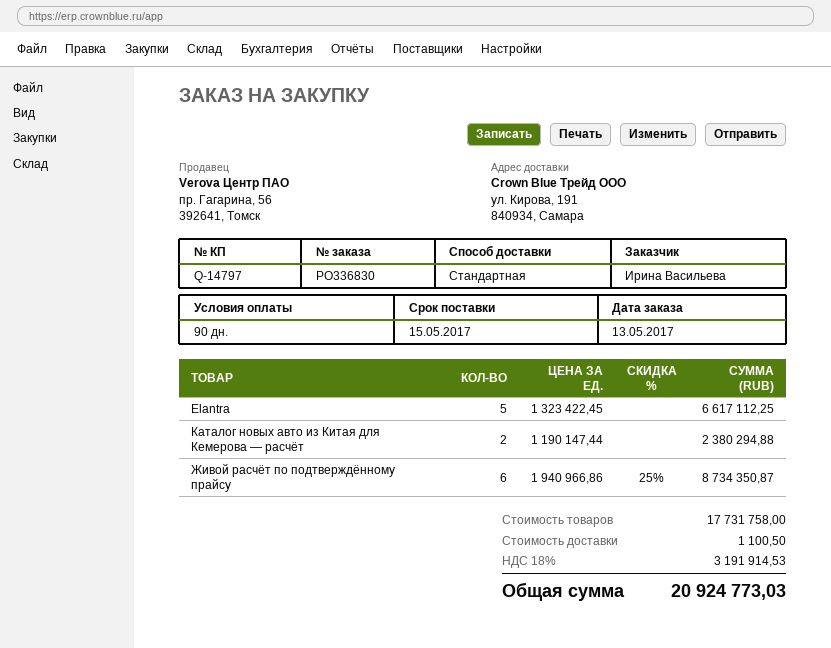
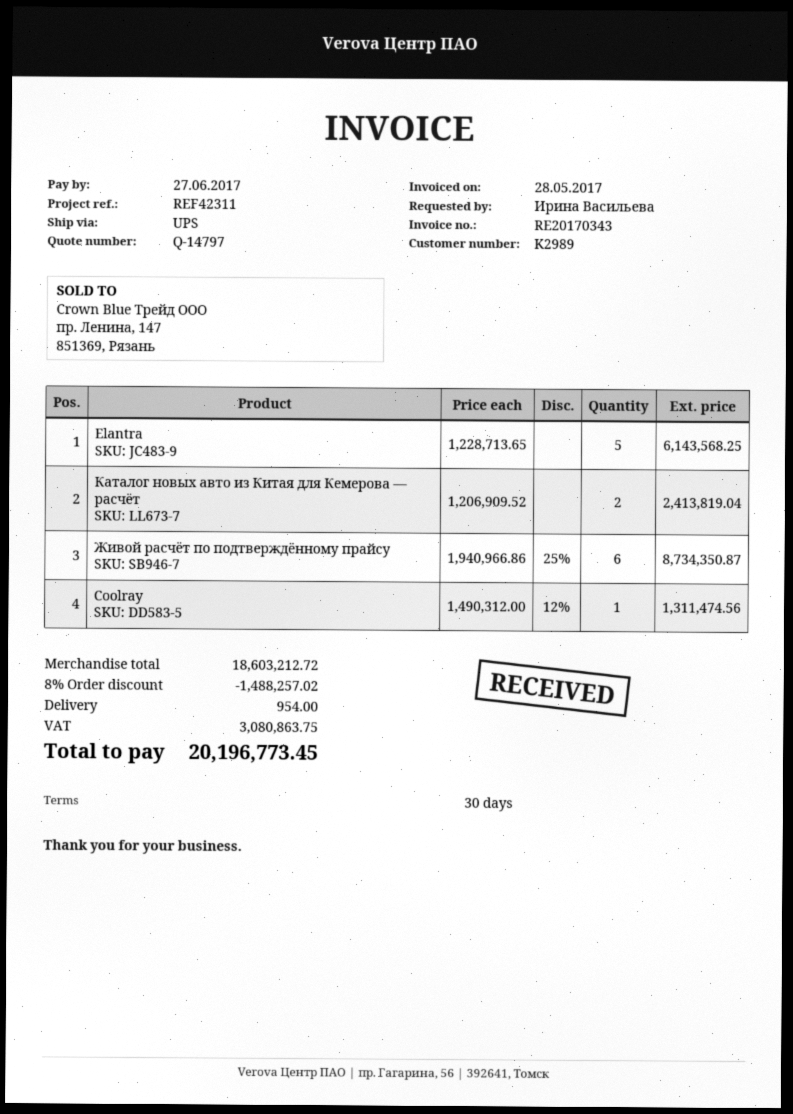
payment terms: 90 days -> 30 days
shipping method: standard -> UPS
Elantra: 5 x 1323422.45 = 6617112.25 -> 5 x 1228713.65 = 6143568.25
Каталог новых авто из Китая для Кемерова — расчёт: 2 x 1190147.44 = 2380294.88 -> 2 x 1206909.52 = 2413819.04
Coolray: none -> 1 x 1490312.00 - 12% = 1311474.56
subtotal: 17731758.00 -> 18603212.72
discount: none -> 8% = 1488257.02
shipping: 1100.50 -> 954.00
tax: 3191914.53 -> 3080863.75
total: 20924773.03 -> 20196773.45

